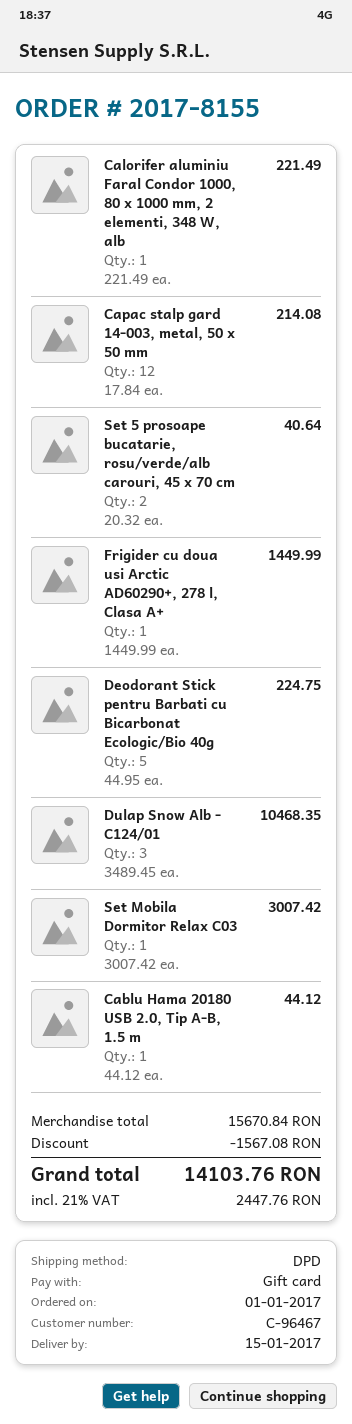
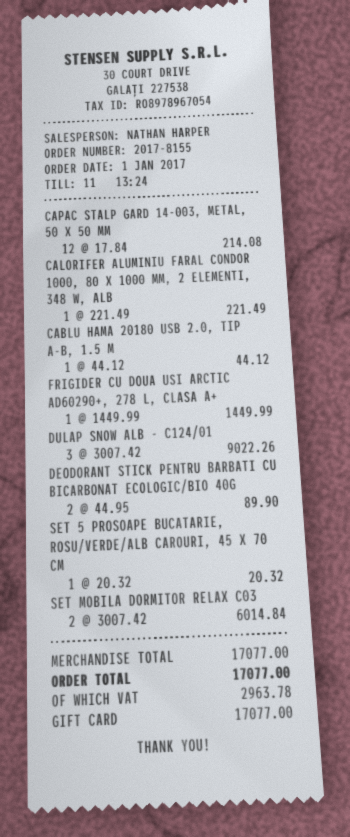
Set 5 prosoape bucatarie, rosu/verde/alb carouri, 45 x 70 cm: 2 x 20.32 = 40.64 -> 1 x 20.32 = 20.32
Deodorant Stick pentru Barbati cu Bicarbonat Ecologic/Bio 40g: 5 x 44.95 = 224.75 -> 2 x 44.95 = 89.90
Dulap Snow Alb - C124/01: 3 x 3489.45 = 10468.35 -> 3 x 3007.42 = 9022.26
Set Mobila Dormitor Relax C03: 1 x 3007.42 = 3007.42 -> 2 x 3007.42 = 6014.84
subtotal: 15670.84 -> 17077.00
discount: 1567.08 -> none
tax: 2447.76 -> 2963.78
total: 14103.76 -> 17077.00

